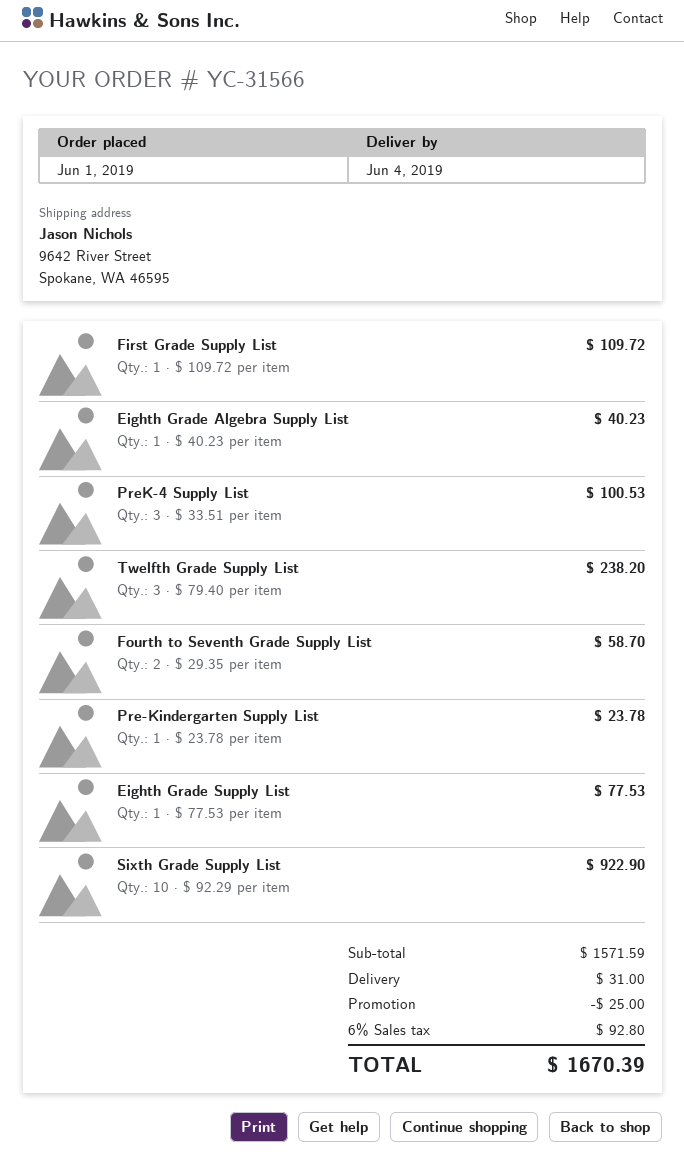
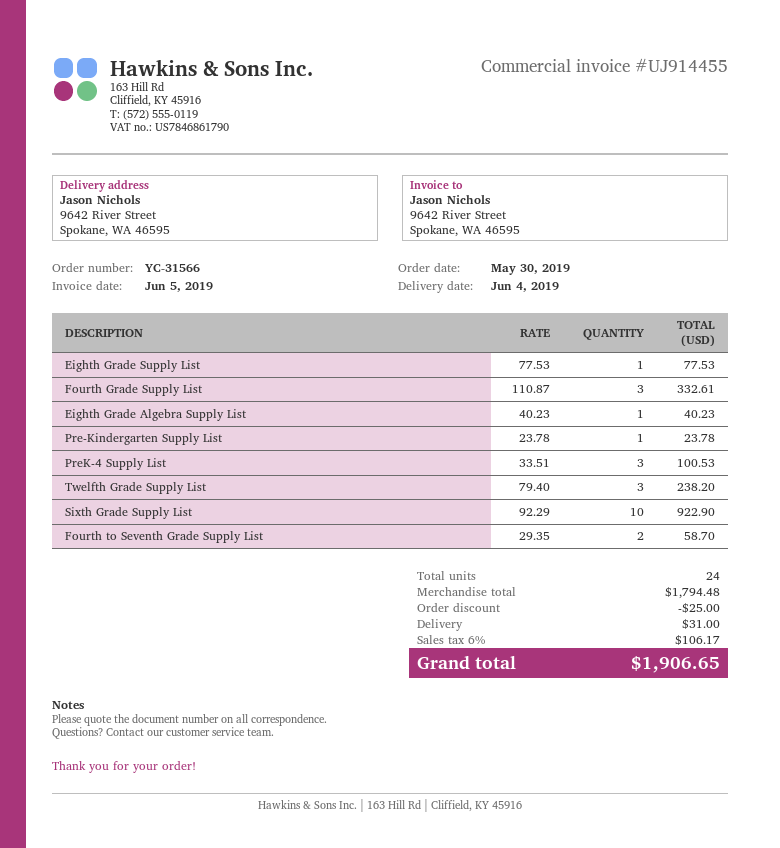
order date: 2019-06-01 -> 2019-05-30
First Grade Supply List: 1 x 109.72 = 109.72 -> none
Fourth Grade Supply List: none -> 3 x 110.87 = 332.61
subtotal: 1571.59 -> 1794.48
tax: 6% = 92.80 -> 6% = 106.17
total: 1670.39 -> 1906.65

